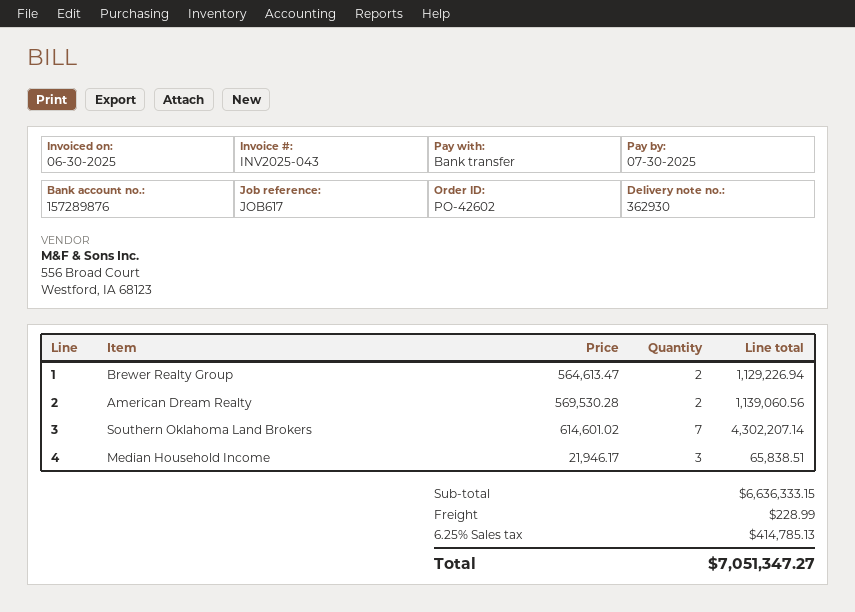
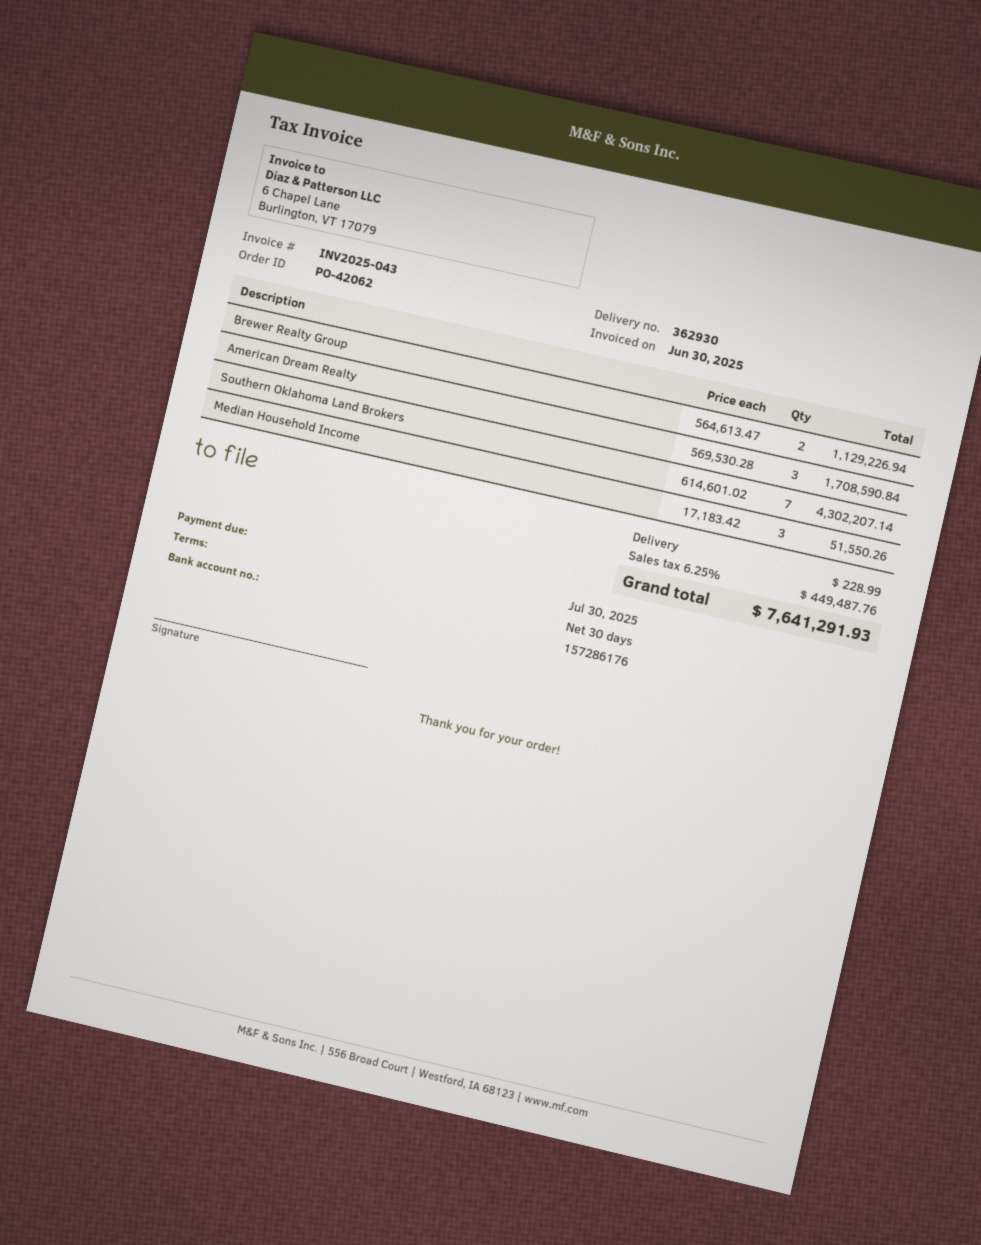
order number: PO-42602 -> PO-42062
bank account: 157289876 -> 157286176
American Dream Realty: 2 x 569530.28 = 1139060.56 -> 3 x 569530.28 = 1708590.84
Median Household Income: 3 x 21946.17 = 65838.51 -> 3 x 17183.42 = 51550.26
tax: 6.25% = 414785.13 -> 6.25% = 449487.76
total: 7051347.27 -> 7641291.93

